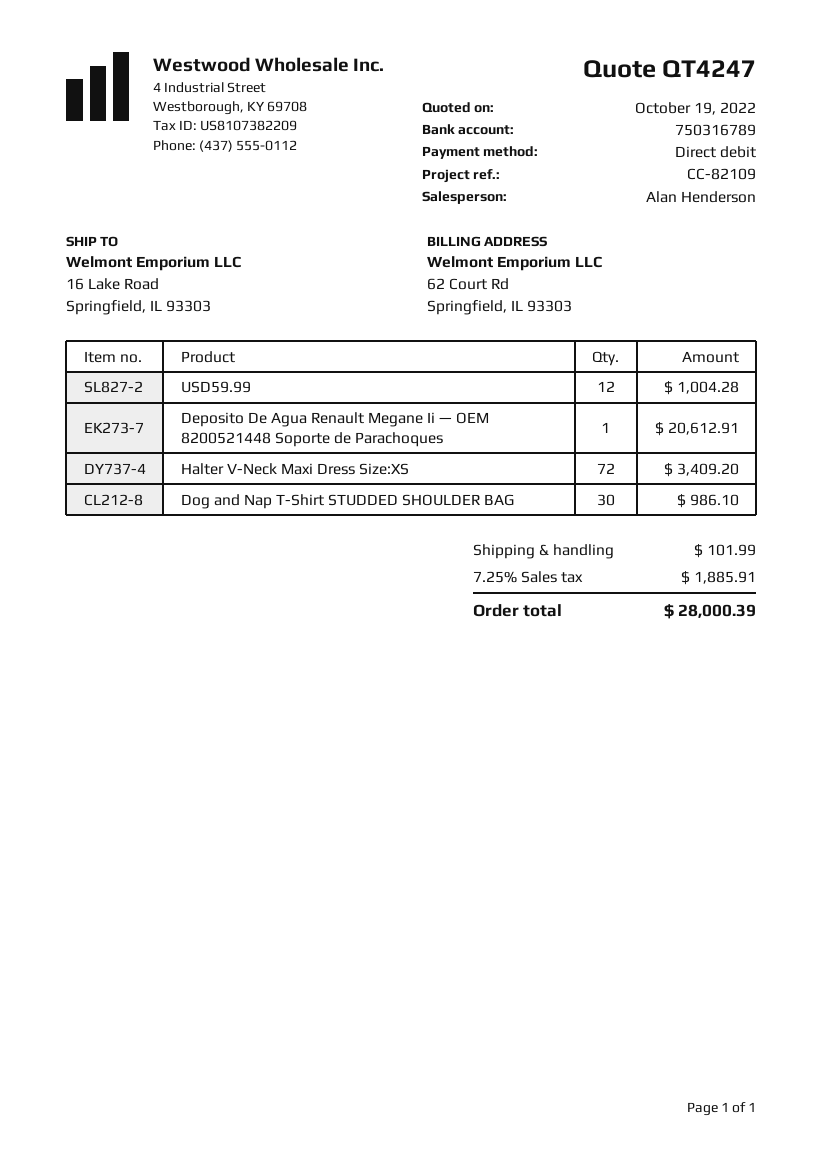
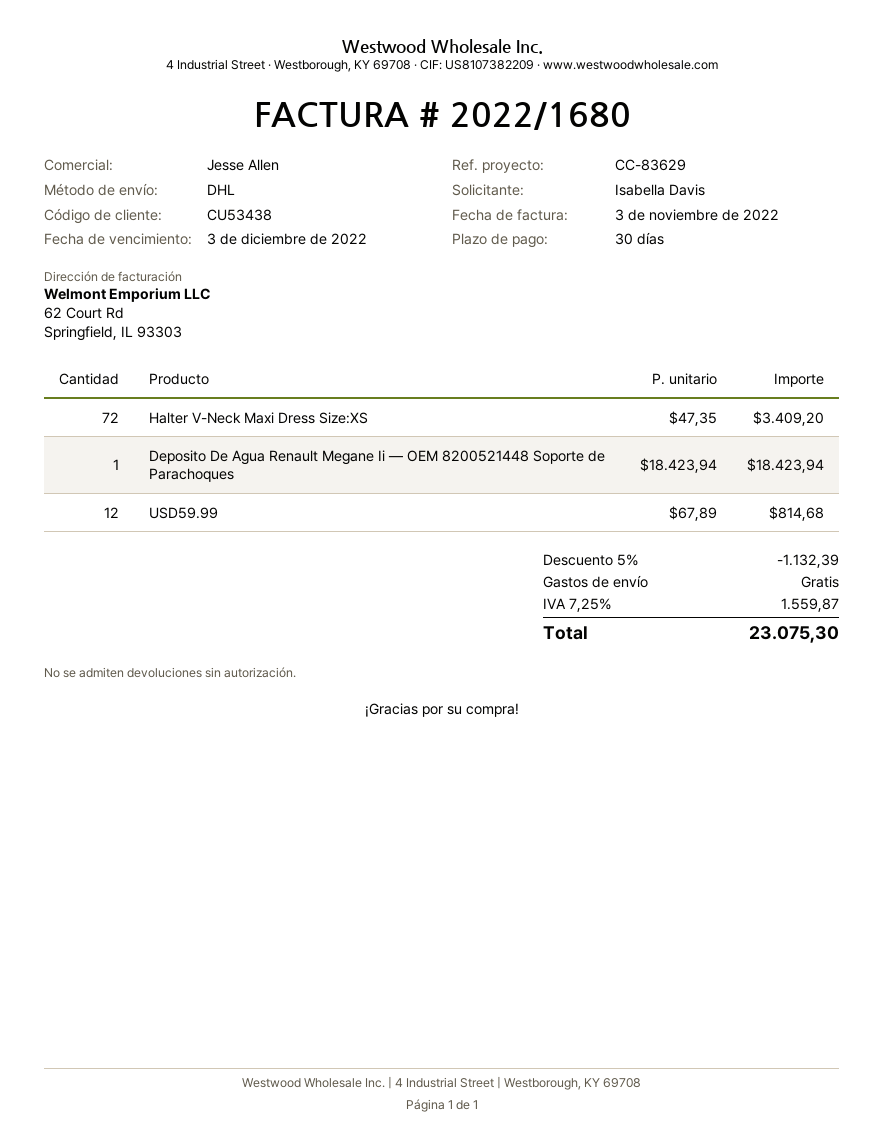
reference: CC-82109 -> CC-83629
sales rep: Alan Henderson -> Jesse Allen
USD59.99: 12 for 1004.28 -> 12 for 814.68
Deposito De Agua Renault Megane Ii — OEM 8200521448 Soporte de Parachoques: 1 for 20612.91 -> 1 for 18423.94
Dog and Nap T-Shirt STUDDED SHOULDER BAG: 30 for 986.10 -> none
discount: none -> 5% = 1132.39
shipping: 101.99 -> 0.00
tax: 7.25% = 1885.91 -> 7.25% = 1559.87
total: 28000.39 -> 23075.30

